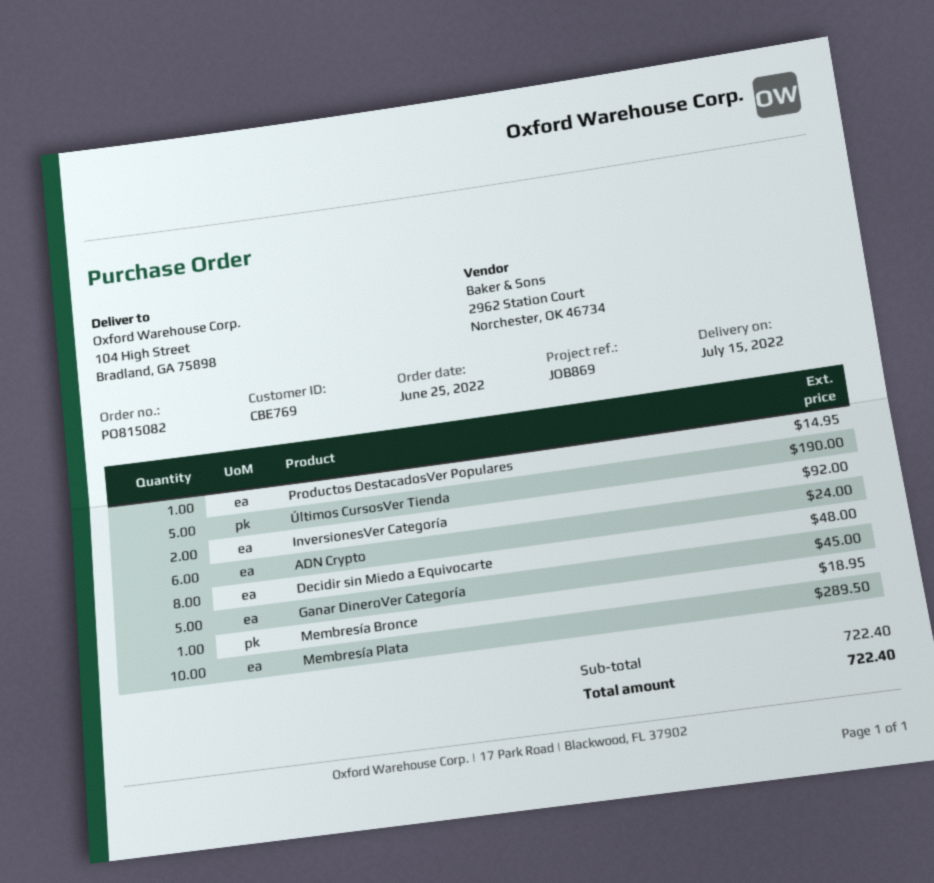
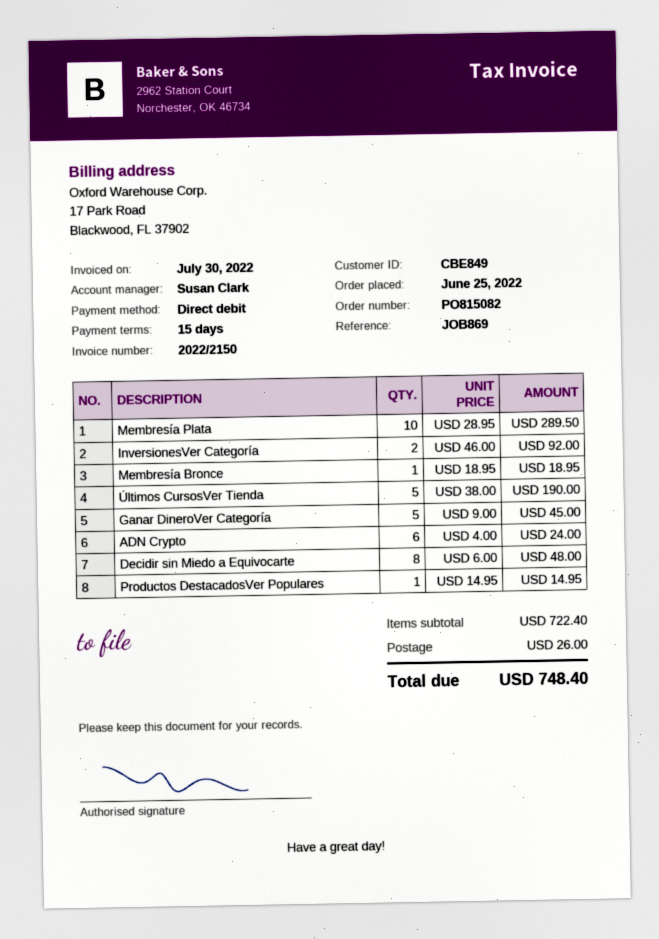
customer number: CBE769 -> CBE849
shipping: none -> 26.00
total: 722.40 -> 748.40

